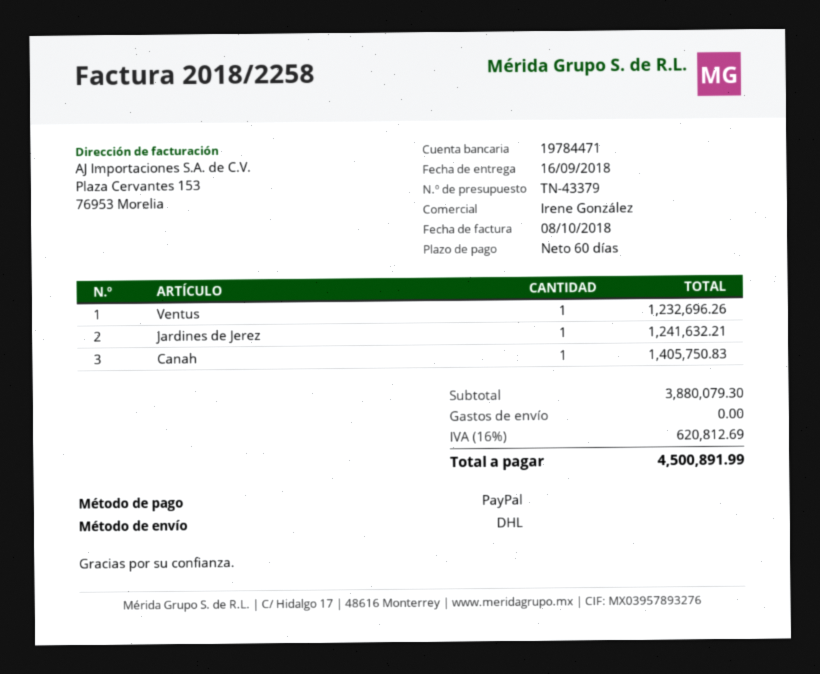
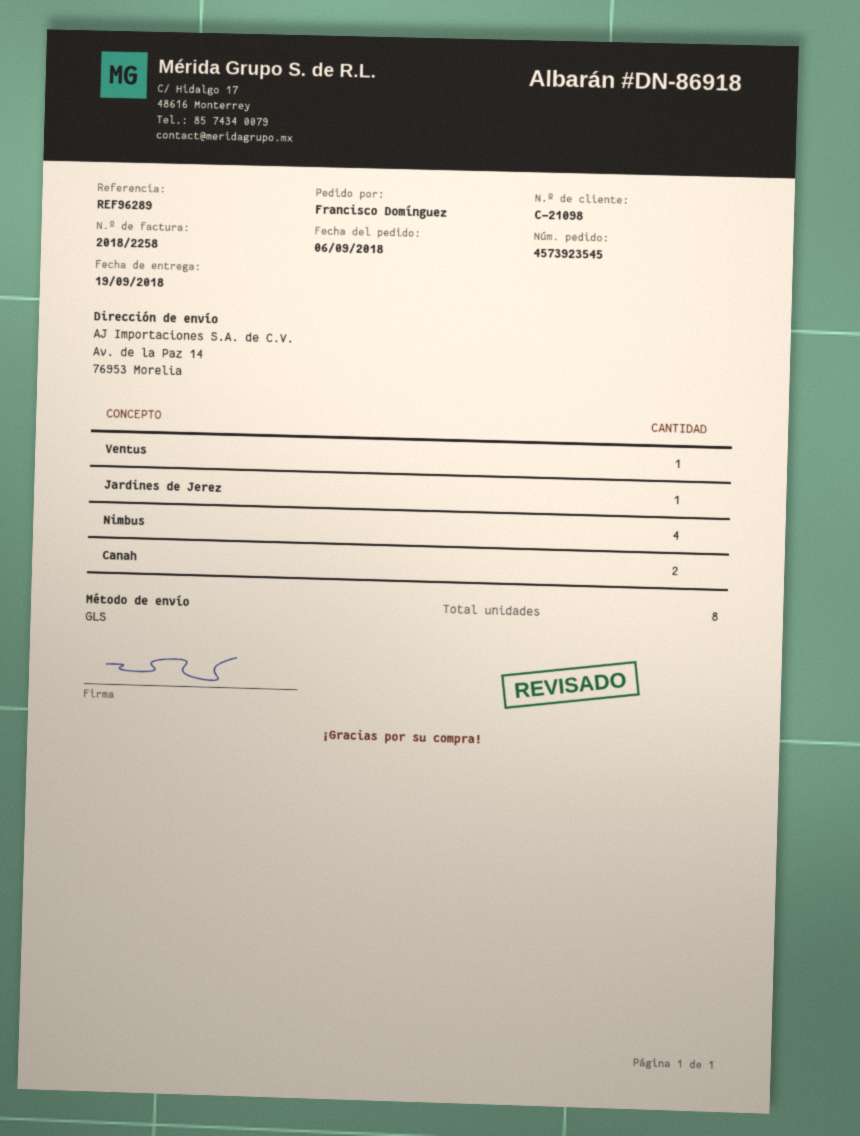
delivery date: 2018-09-16 -> 2018-09-19
shipping method: DHL -> GLS
Canah: 1 -> 2
Nimbus: none -> 4

